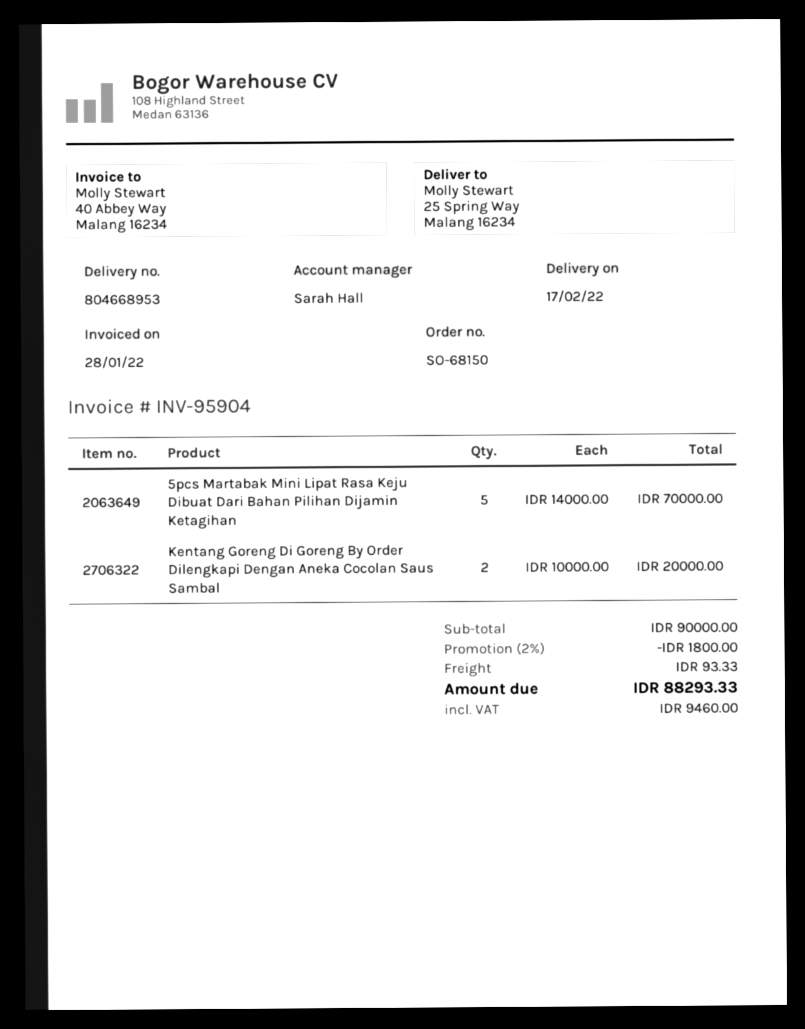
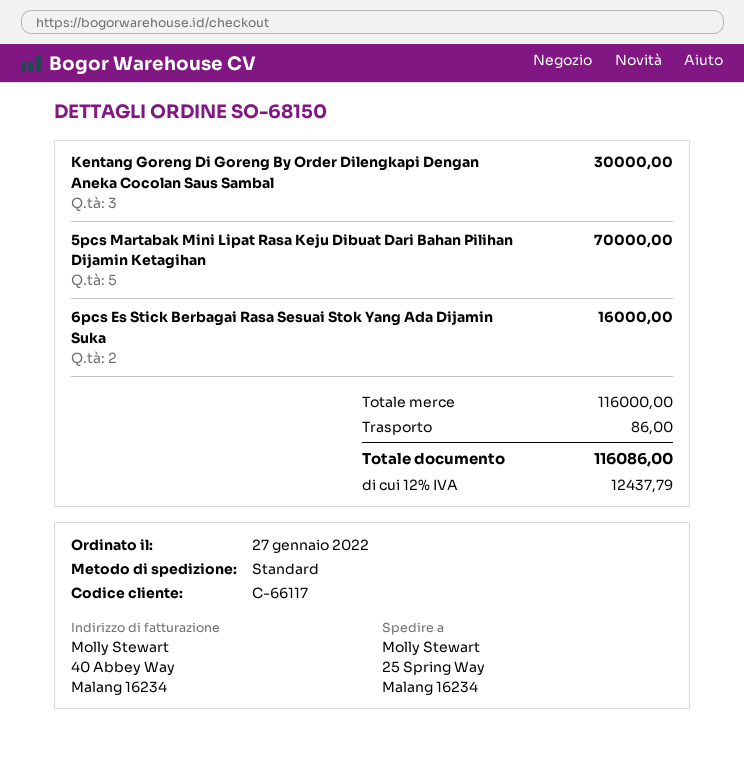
Kentang Goreng Di Goreng By Order Dilengkapi Dengan Aneka Cocolan Saus Sambal: 2 for 20000.00 -> 3 for 30000.00
6pcs Es Stick Berbagai Rasa Sesuai Stok Yang Ada Dijamin Suka: none -> 2 for 16000.00
subtotal: 90000.00 -> 116000.00
discount: 2% = 1800.00 -> none
shipping: 93.33 -> 86.00
tax: 9460.00 -> 12437.79
total: 88293.33 -> 116086.00

